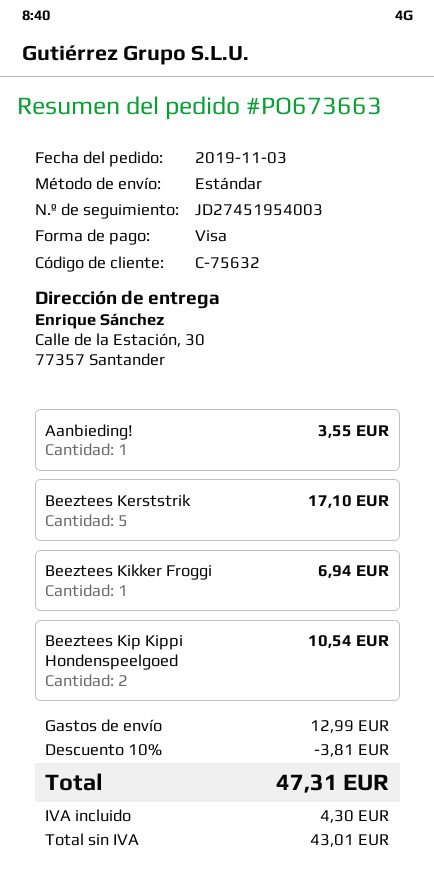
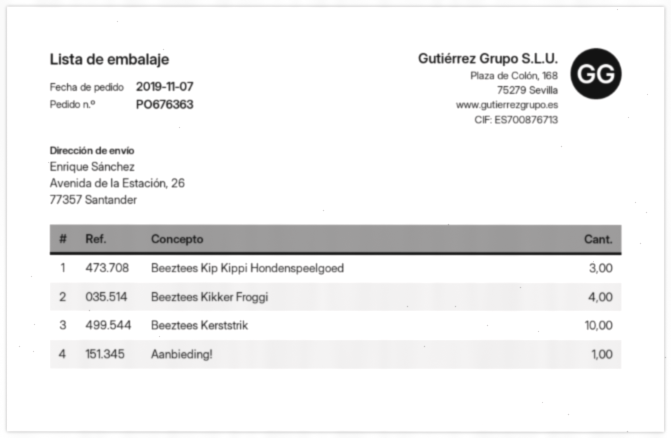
order number: PO673663 -> PO676363
order date: 2019-11-03 -> 2019-11-07
ship to: Calle de la Estación, 30, 77357 Santander -> Avenida de la Estación, 26, 77357 Santander
Beeztees Kerststrik: 5 -> 10
Beeztees Kikker Froggi: 1 -> 4
Beeztees Kip Kippi Hondenspeelgoed: 2 -> 3

